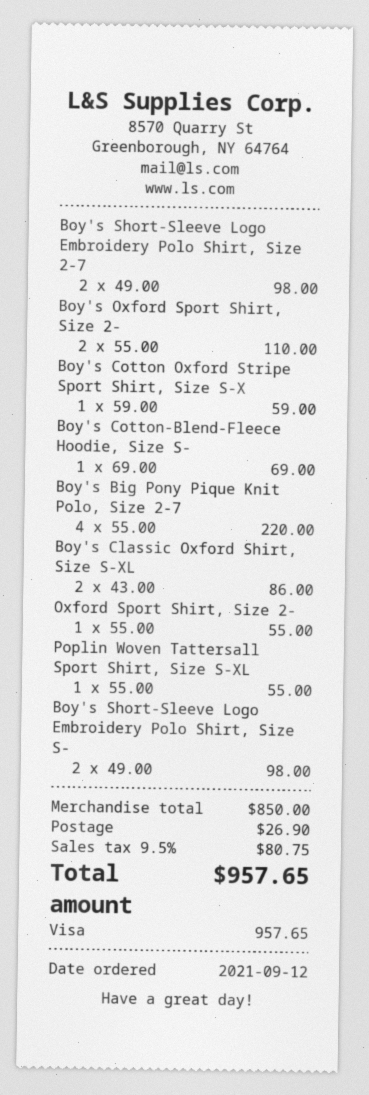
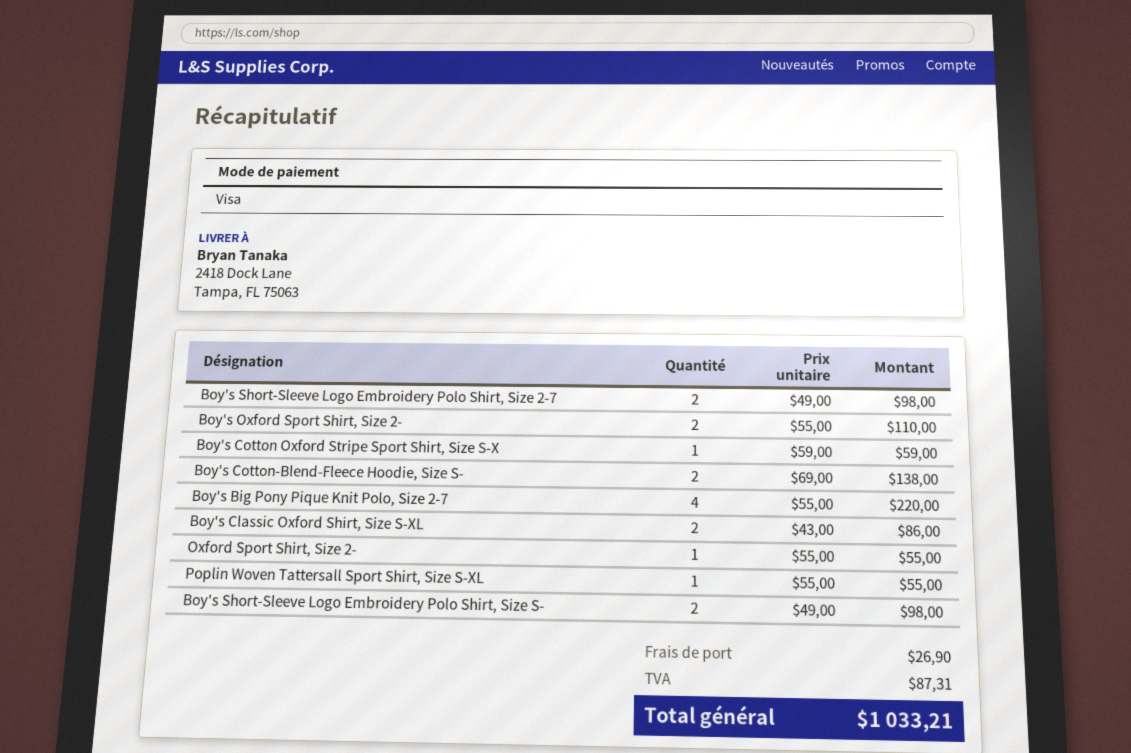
Boy's Cotton-Blend-Fleece Hoodie, Size S-: 1 x 69.00 = 69.00 -> 2 x 69.00 = 138.00
tax: 80.75 -> 87.31
total: 957.65 -> 1033.21

